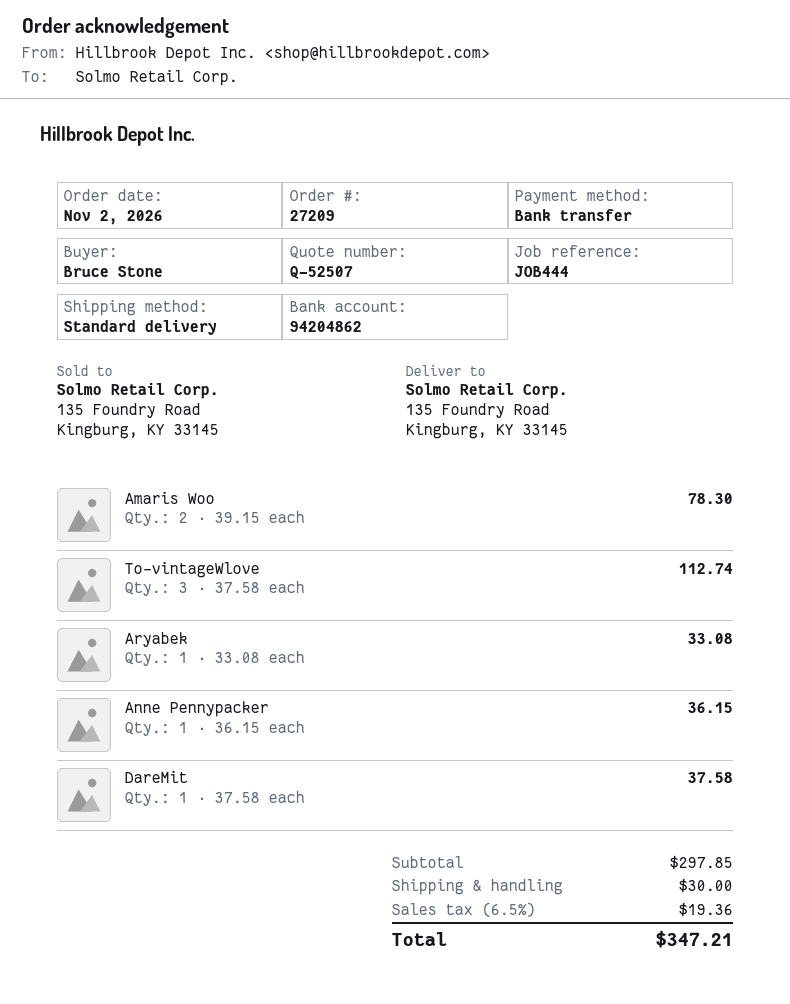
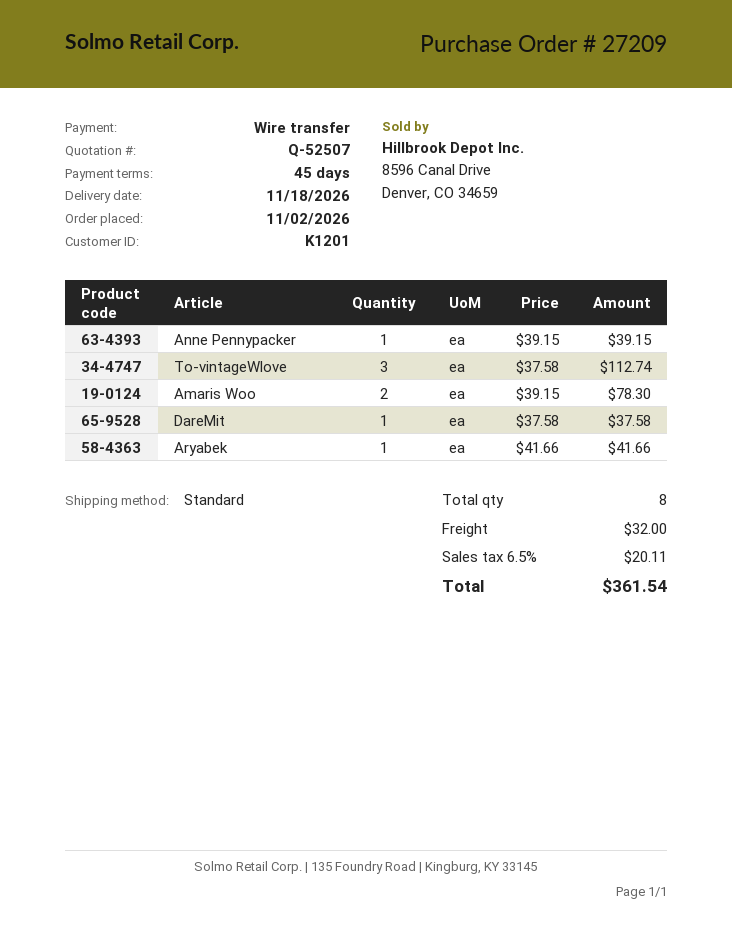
Aryabek: 1 x 33.08 = 33.08 -> 1 x 41.66 = 41.66
Anne Pennypacker: 1 x 36.15 = 36.15 -> 1 x 39.15 = 39.15
shipping: 30.00 -> 32.00
tax: 6.5% = 19.36 -> 6.5% = 20.11
total: 347.21 -> 361.54

